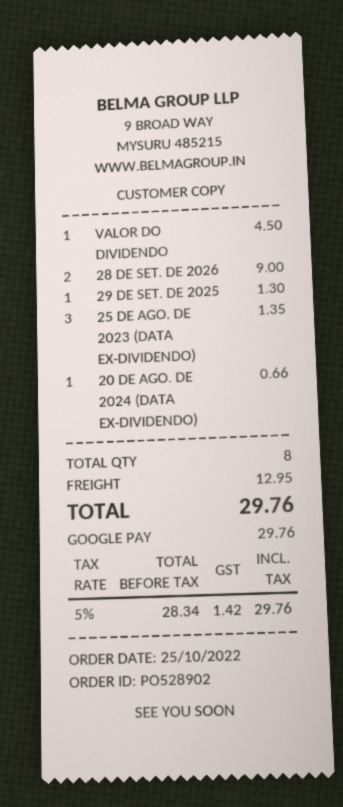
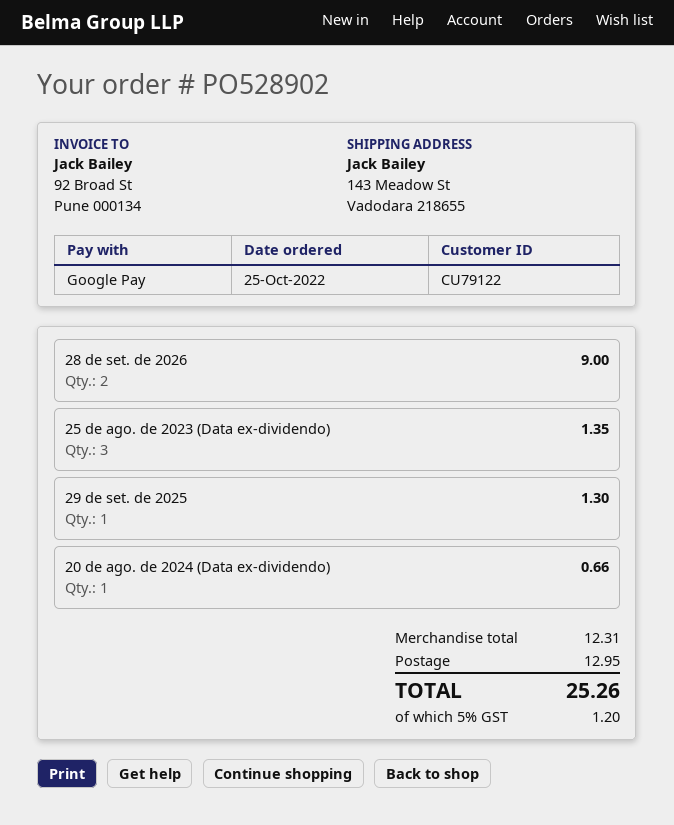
VALOR DO DIVIDENDO: 1 for 4.50 -> none
tax: 5% = 1.42 -> 5% = 1.20
total: 29.76 -> 25.26

